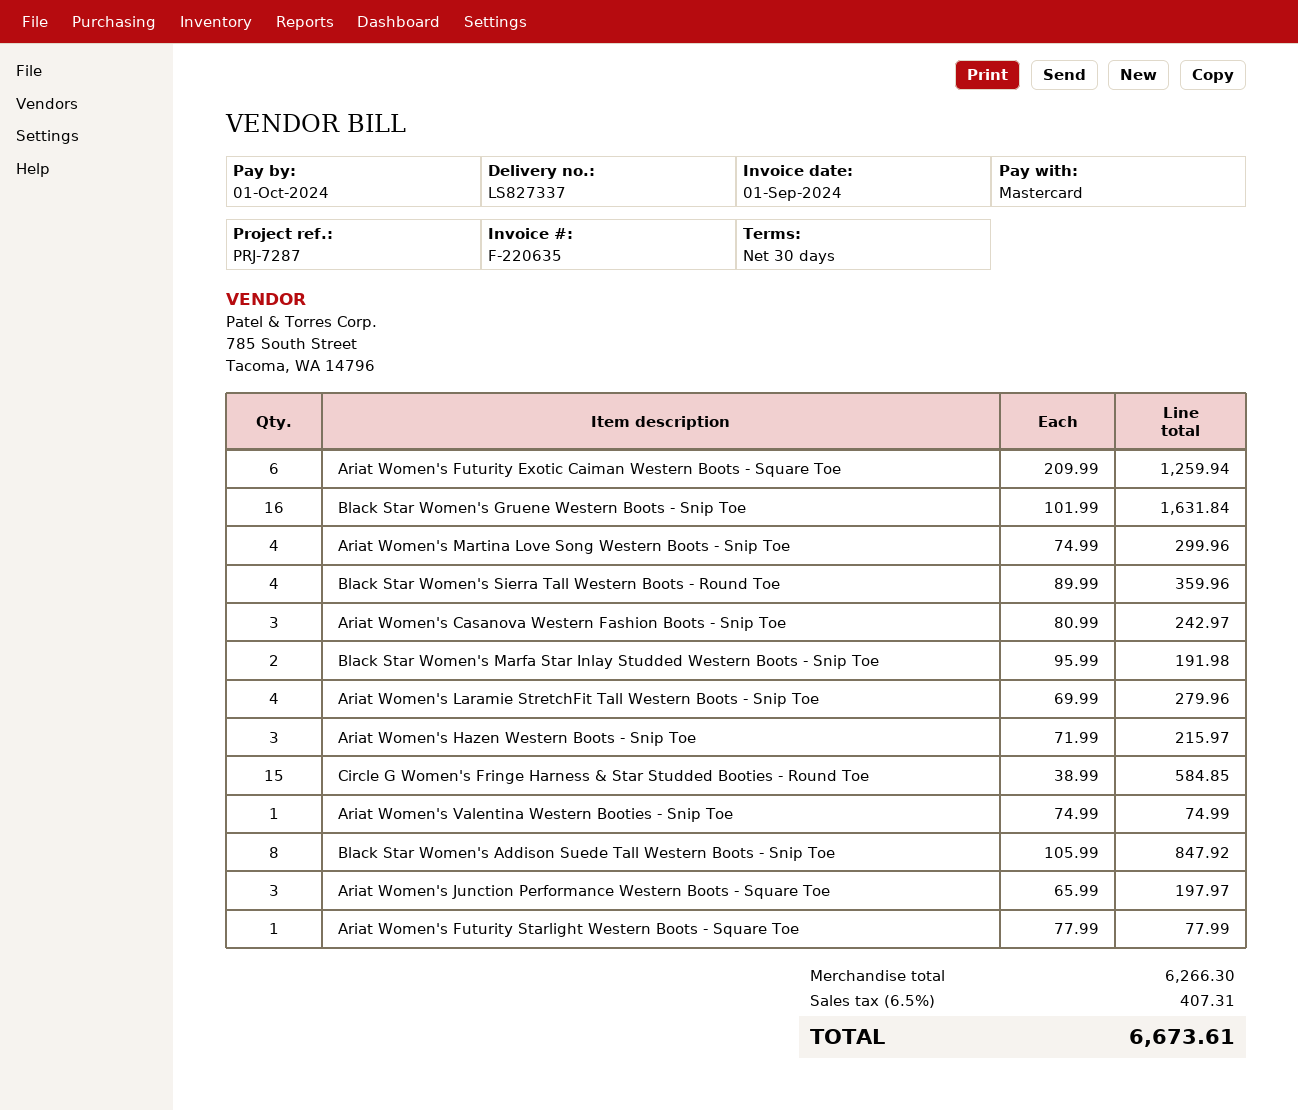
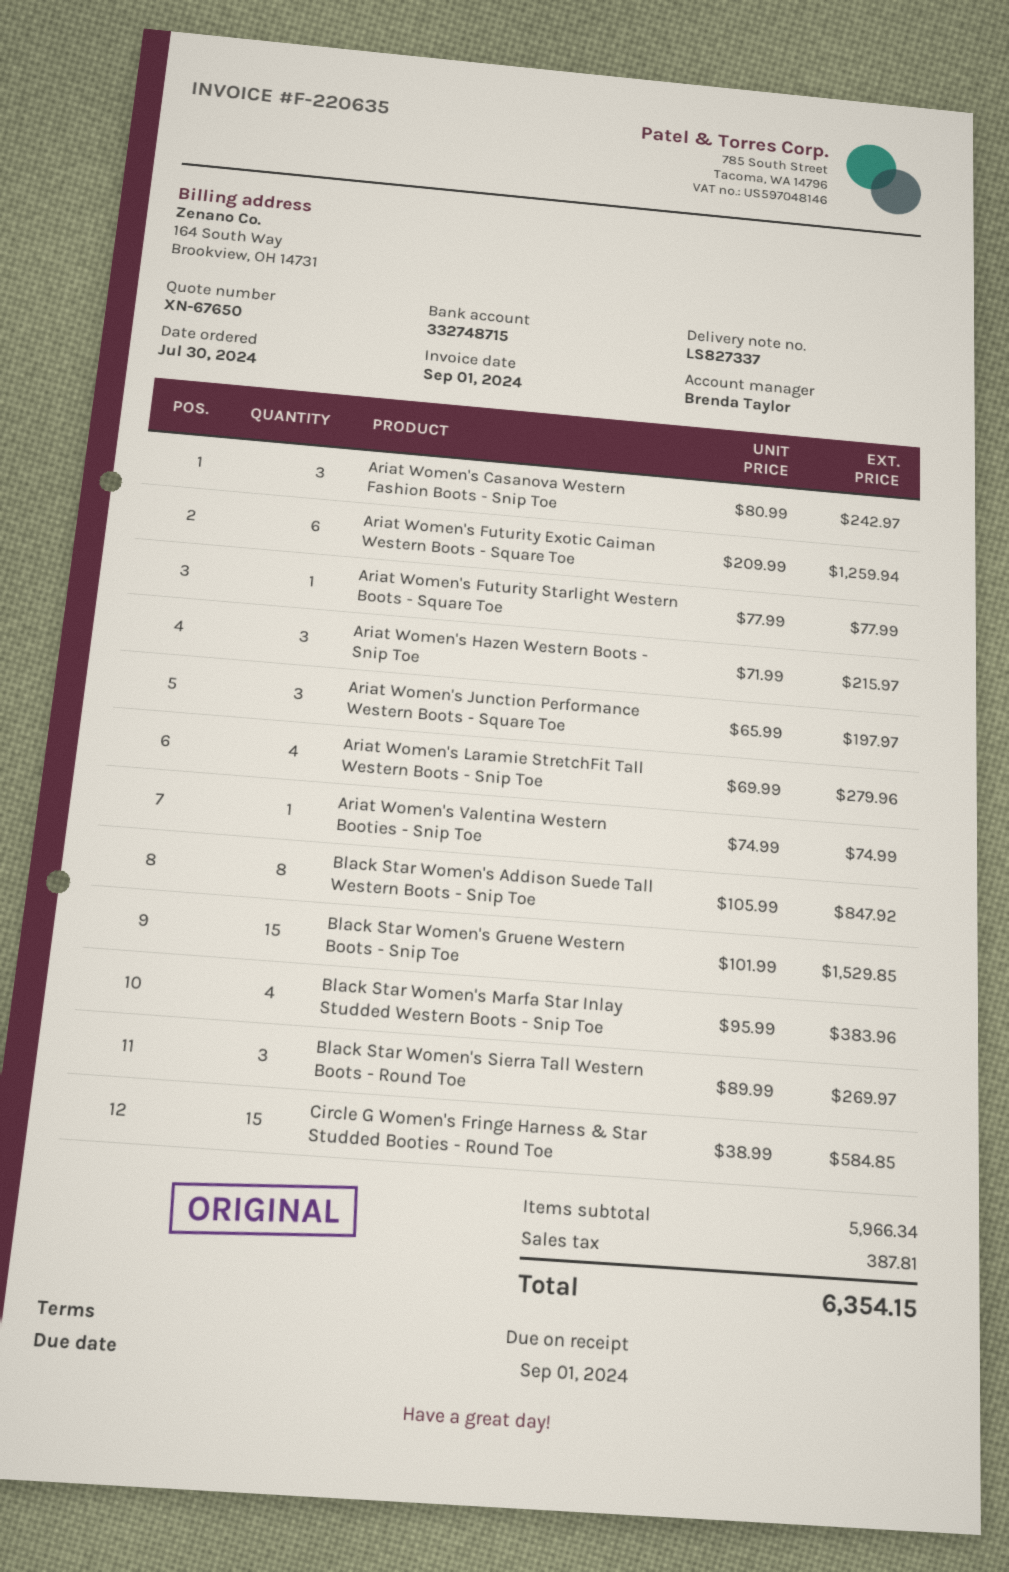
payment terms: 30 days -> on receipt
due date: 2024-10-01 -> 2024-09-01
Black Star Women's Gruene Western Boots - Snip Toe: 16 x 101.99 = 1631.84 -> 15 x 101.99 = 1529.85
Ariat Women's Martina Love Song Western Boots - Snip Toe: 4 x 74.99 = 299.96 -> none
Black Star Women's Sierra Tall Western Boots - Round Toe: 4 x 89.99 = 359.96 -> 3 x 89.99 = 269.97
Black Star Women's Marfa Star Inlay Studded Western Boots - Snip Toe: 2 x 95.99 = 191.98 -> 4 x 95.99 = 383.96
subtotal: 6266.30 -> 5966.34
tax: 407.31 -> 387.81
total: 6673.61 -> 6354.15

